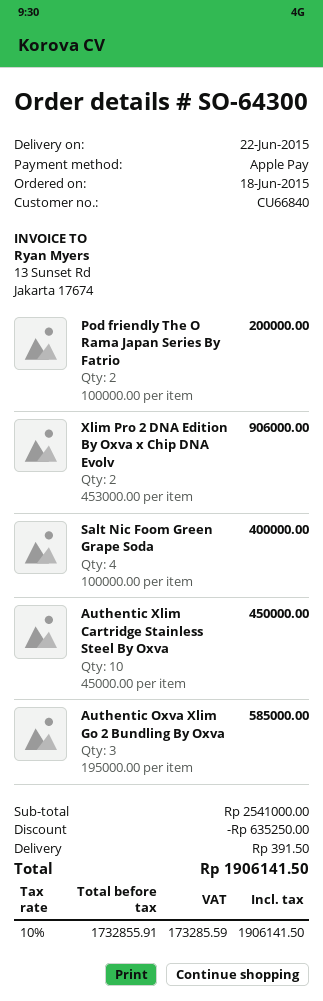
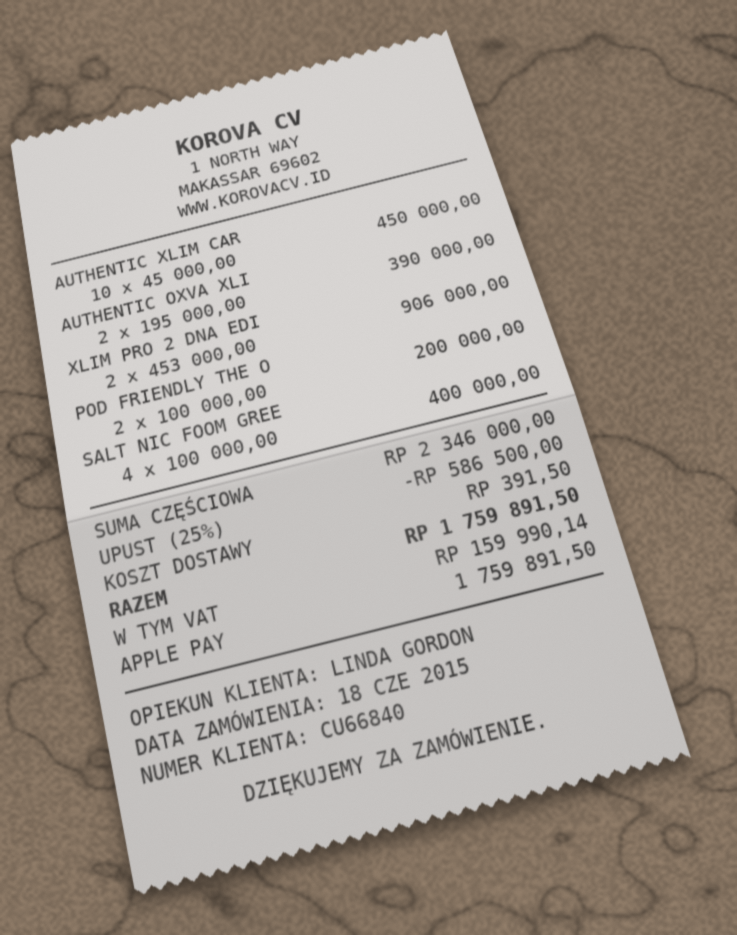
Authentic Oxva Xlim Go 2 Bundling By Oxva: 3 x 195000.00 = 585000.00 -> 2 x 195000.00 = 390000.00
subtotal: 2541000.00 -> 2346000.00
discount: 635250.00 -> 586500.00
tax: 173285.59 -> 159990.14
total: 1906141.50 -> 1759891.50

